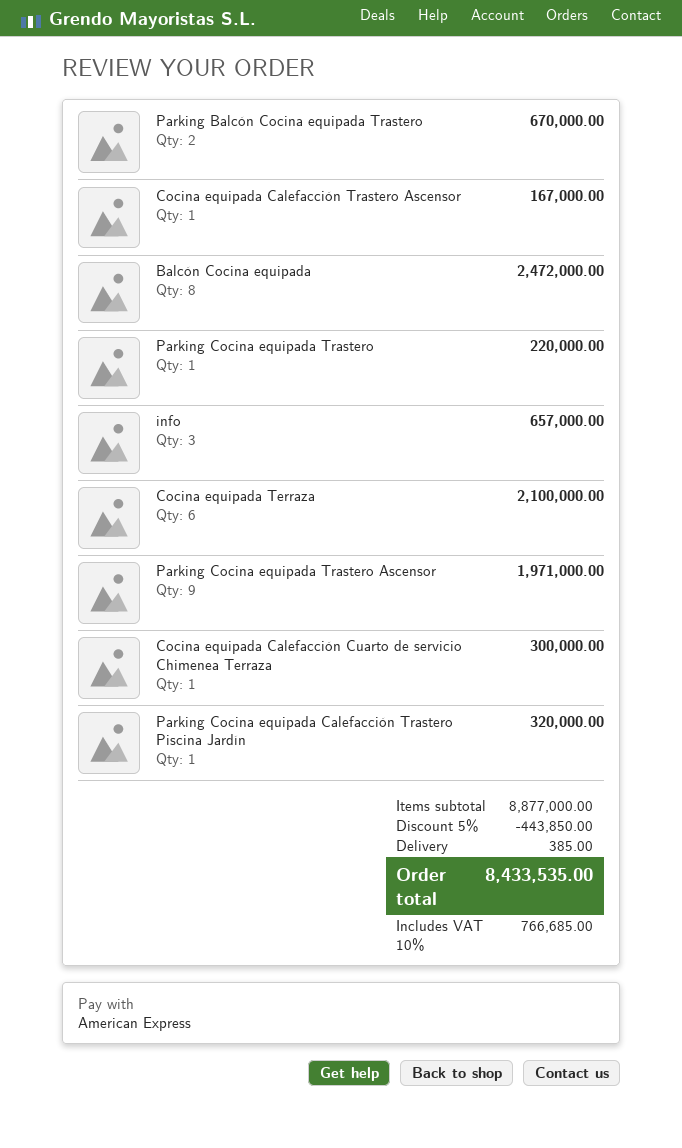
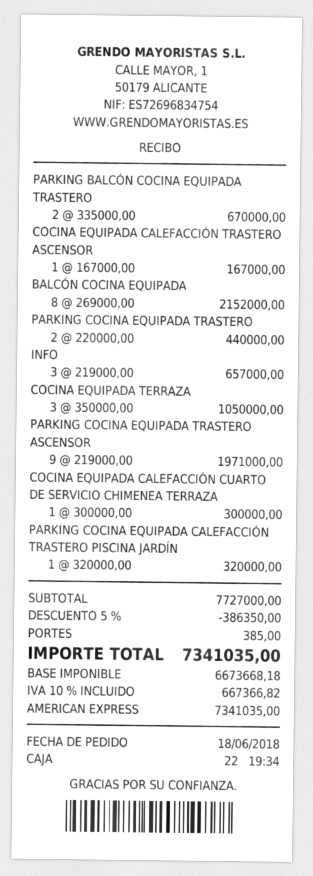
Balcón Cocina equipada: 8 for 2472000.00 -> 8 for 2152000.00
Parking Cocina equipada Trastero: 1 for 220000.00 -> 2 for 440000.00
Cocina equipada Terraza: 6 for 2100000.00 -> 3 for 1050000.00
subtotal: 8877000.00 -> 7727000.00
discount: 5% = 443850.00 -> 5% = 386350.00
tax: 10% = 766685.00 -> 10% = 667366.82
total: 8433535.00 -> 7341035.00

